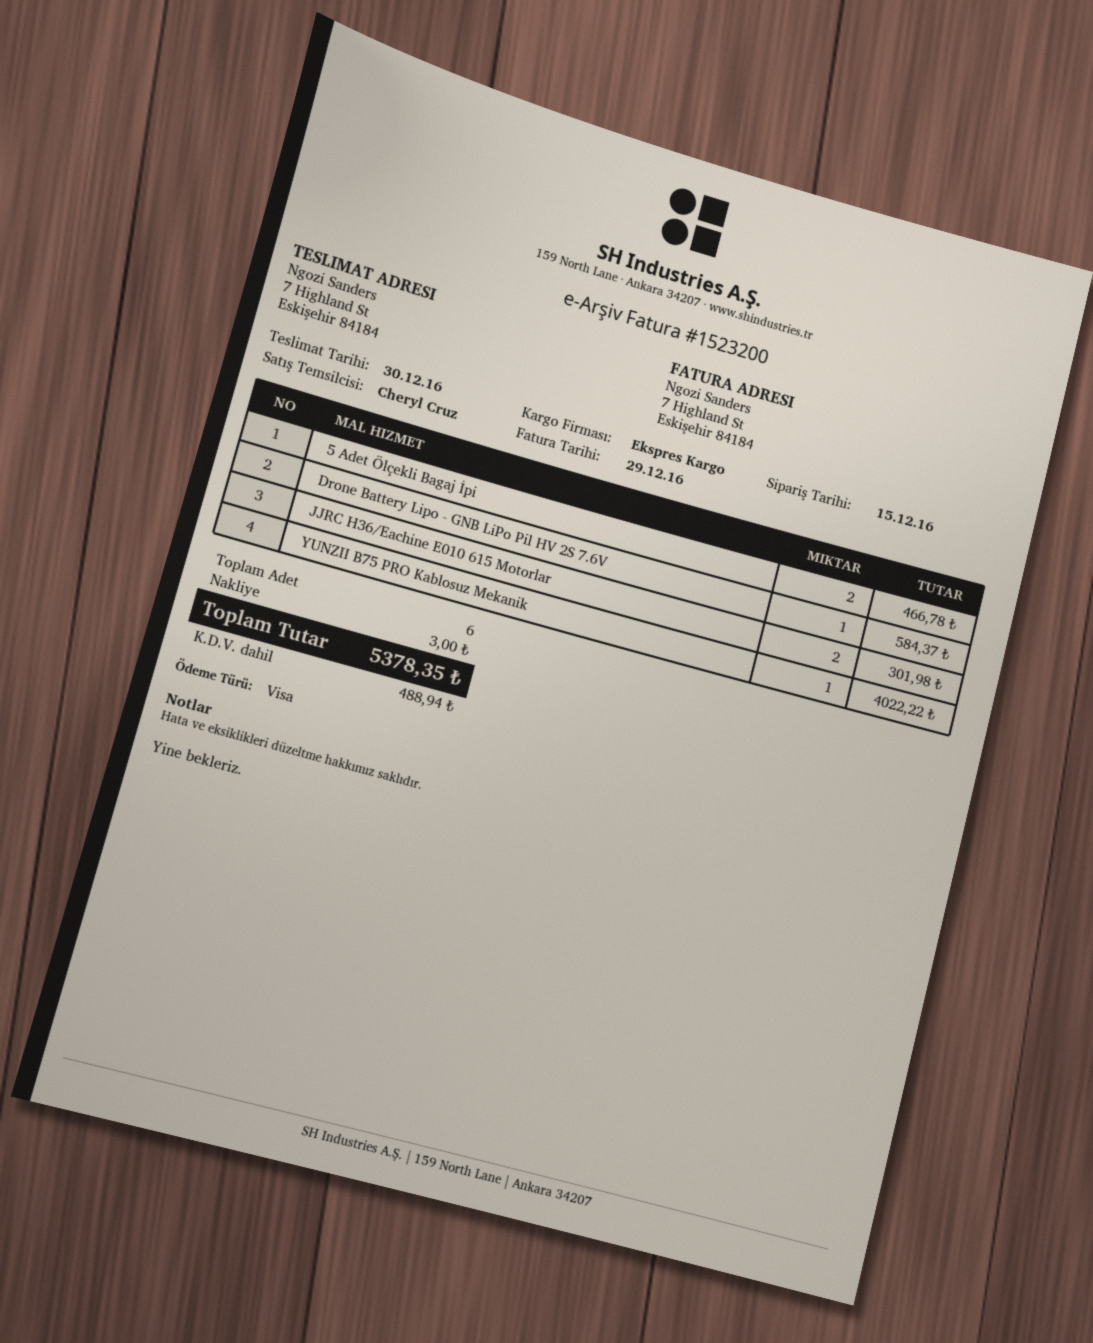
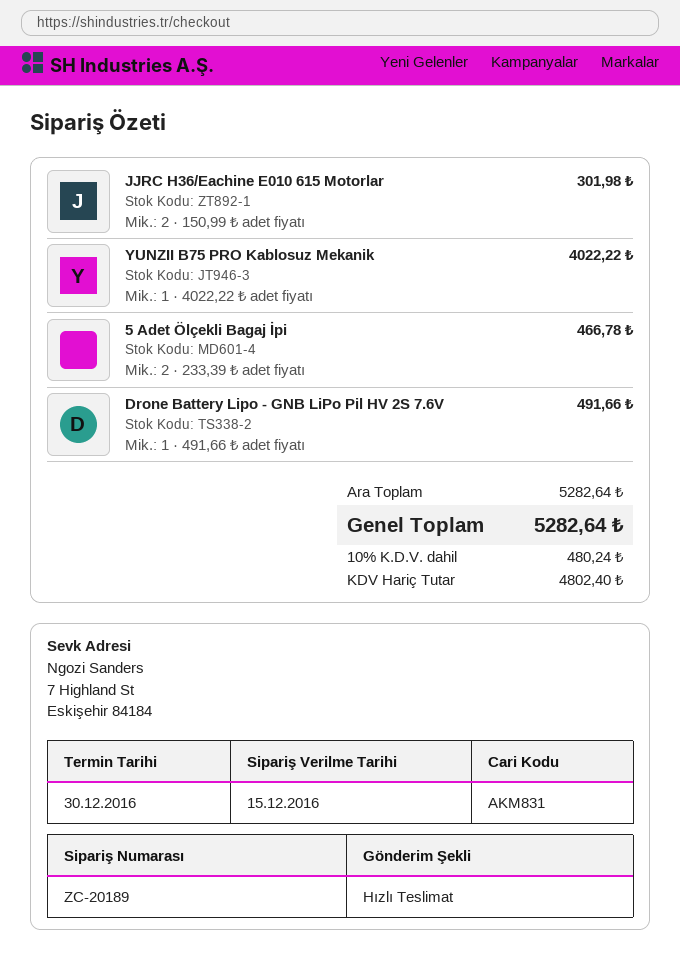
Drone Battery Lipo - GNB LiPo Pil HV 2S 7.6V: 1 for 584.37 -> 1 for 491.66
shipping: 3.00 -> none
tax: 488.94 -> 480.24
total: 5378.35 -> 5282.64

